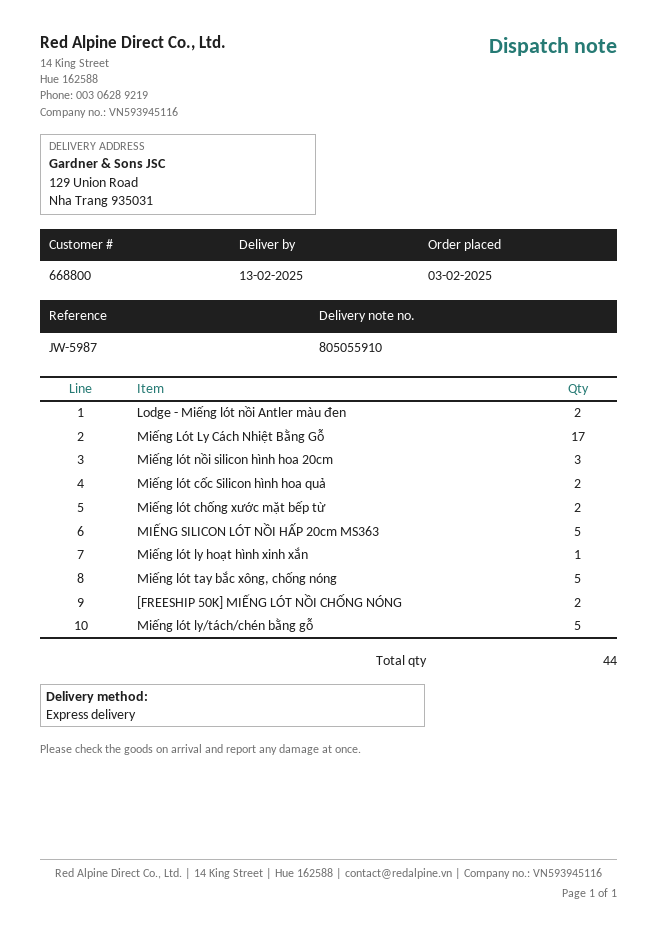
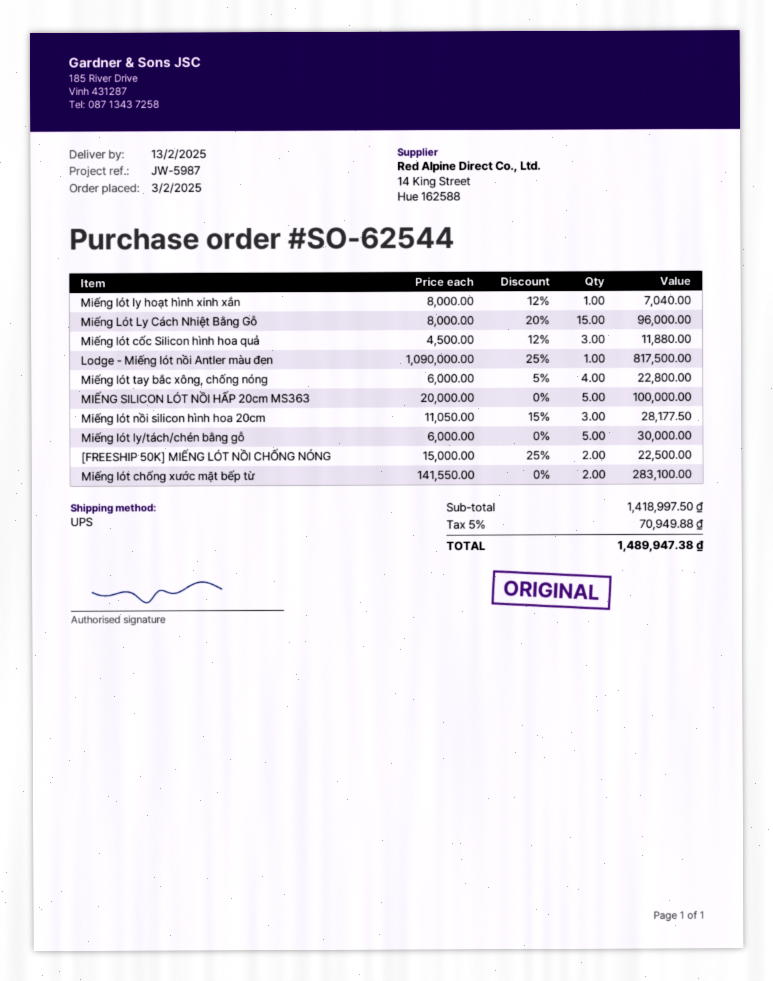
shipping method: express -> UPS
Lodge - Miếng lót nồi Antler màu đen: 2 -> 1
Miếng Lót Ly Cách Nhiệt Bằng Gỗ: 17 -> 15
Miếng lót cốc Silicon hình hoa quả: 2 -> 3
Miếng lót tay bắc xông, chống nóng: 5 -> 4

